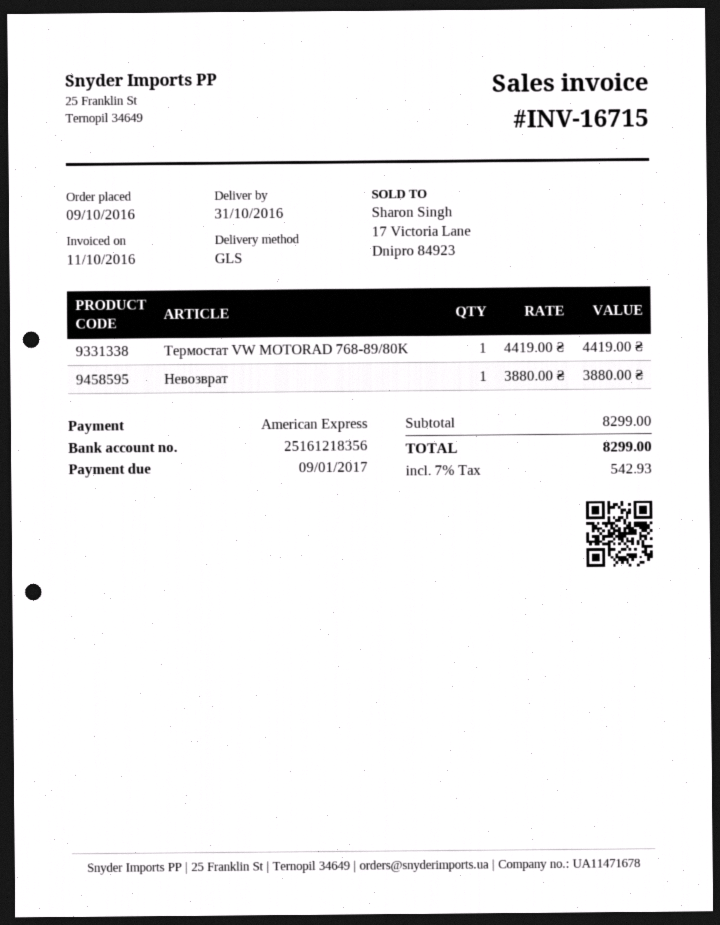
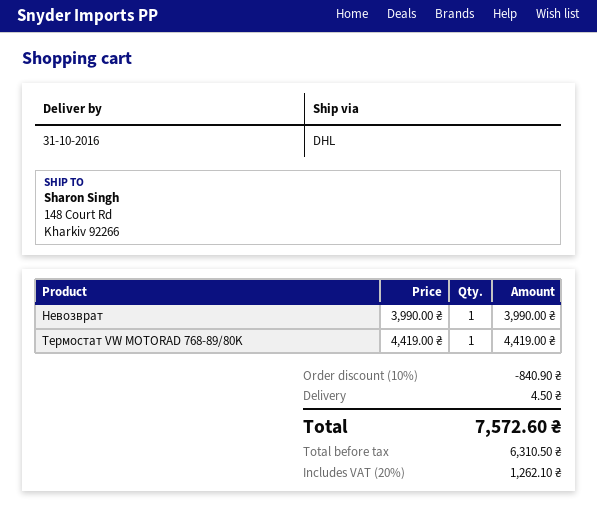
shipping method: GLS -> DHL
Невозврат: 1 x 3880.00 = 3880.00 -> 1 x 3990.00 = 3990.00
discount: none -> 10% = 840.90
shipping: none -> 4.50
tax: 7% = 542.93 -> 20% = 1262.10
total: 8299.00 -> 7572.60

